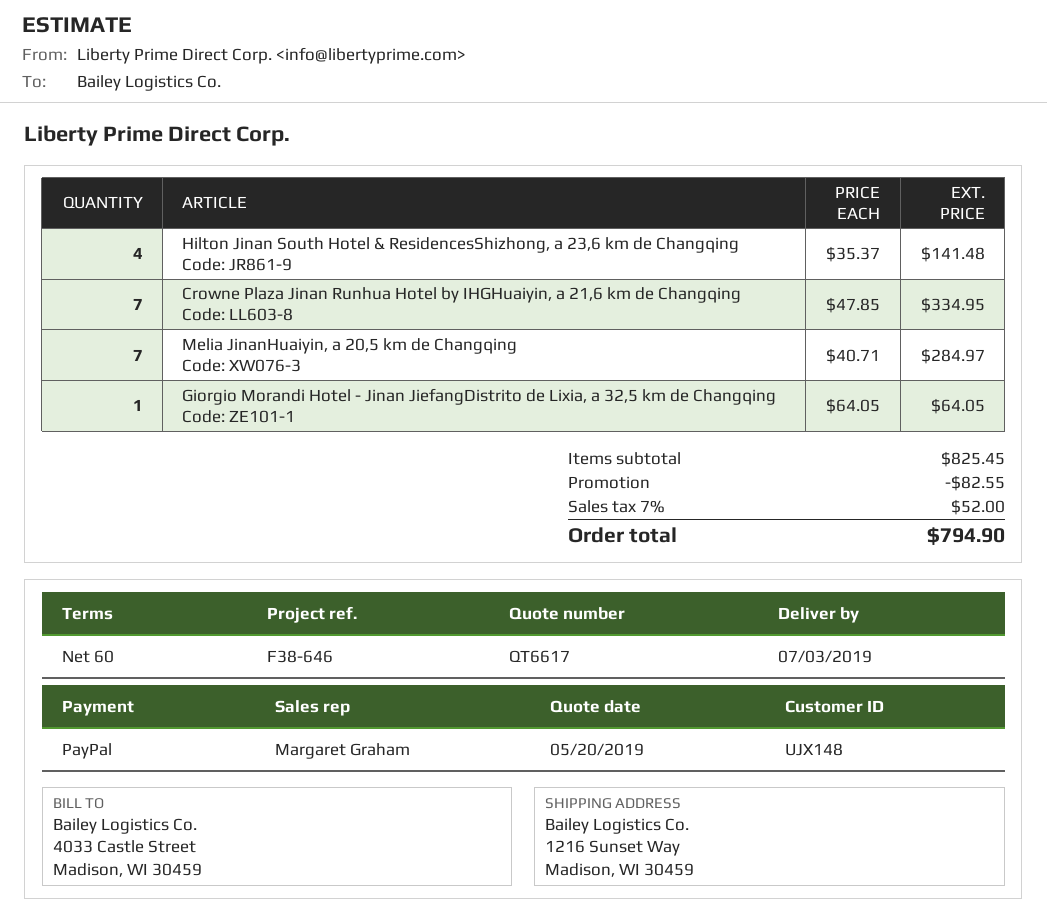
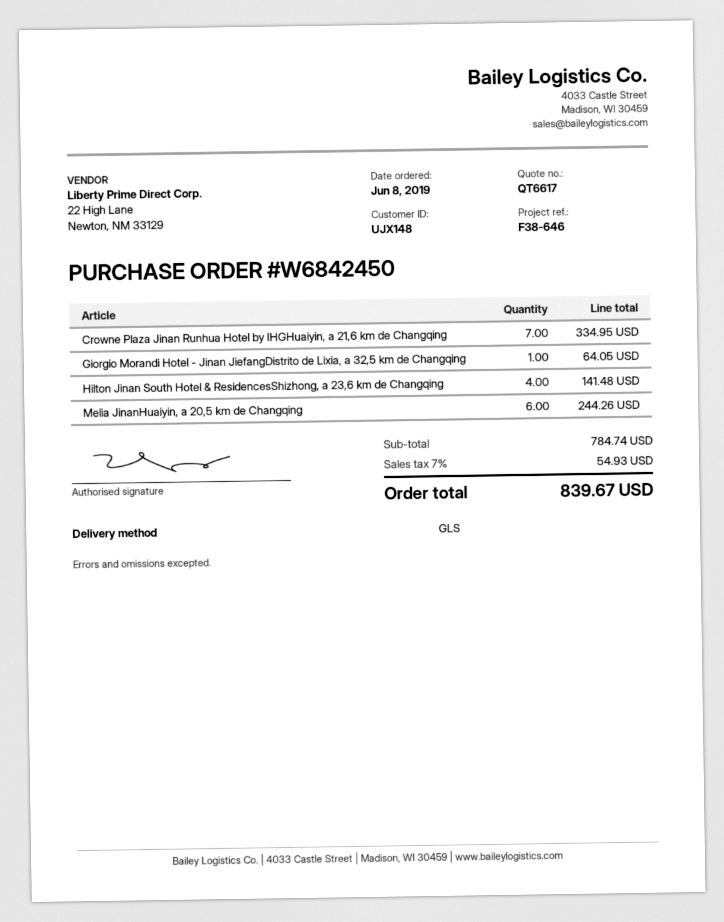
Melia JinanHuaiyin, a 20,5 km de Changqing: 7 for 284.97 -> 6 for 244.26
subtotal: 825.45 -> 784.74
discount: 82.55 -> none
tax: 7% = 52.00 -> 7% = 54.93
total: 794.90 -> 839.67

